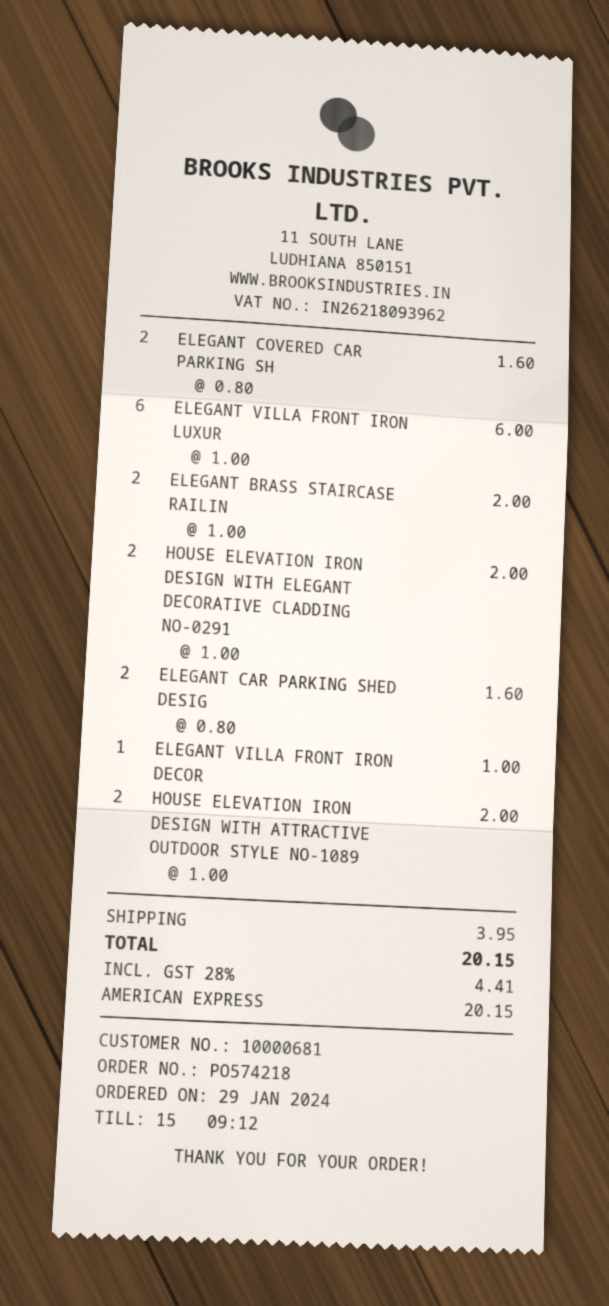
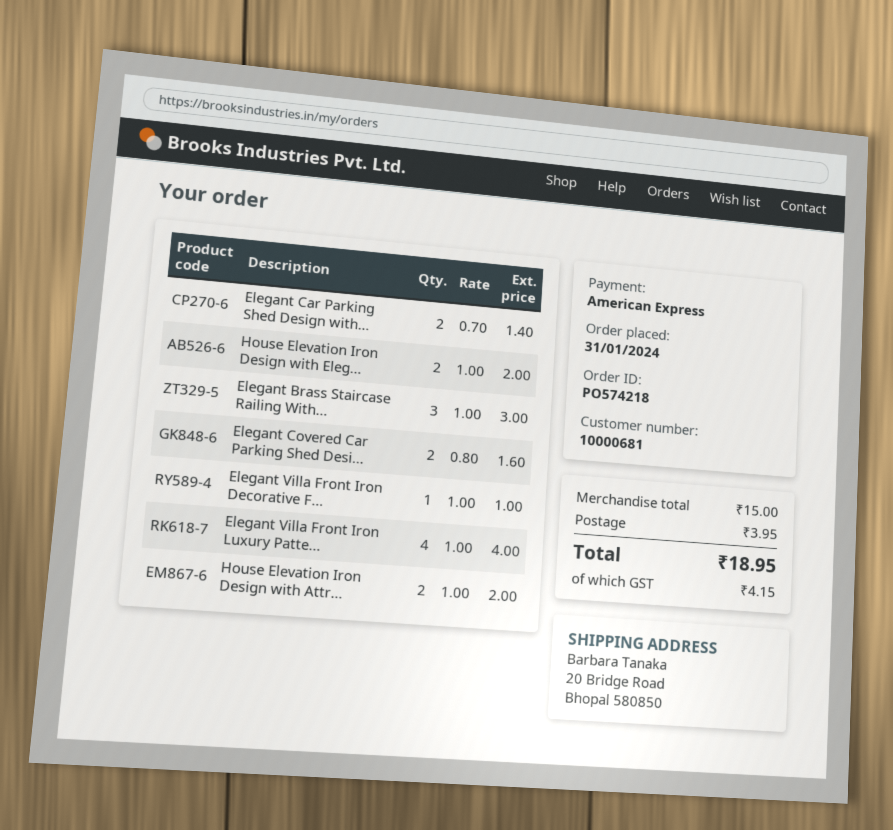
order date: 2024-01-29 -> 2024-01-31
ELEGANT VILLA FRONT IRON LUXUR: 6 x 1.00 = 6.00 -> 4 x 1.00 = 4.00
ELEGANT BRASS STAIRCASE RAILIN: 2 x 1.00 = 2.00 -> 3 x 1.00 = 3.00
ELEGANT CAR PARKING SHED DESIG: 2 x 0.80 = 1.60 -> 2 x 0.70 = 1.40
tax: 4.41 -> 4.15
total: 20.15 -> 18.95

